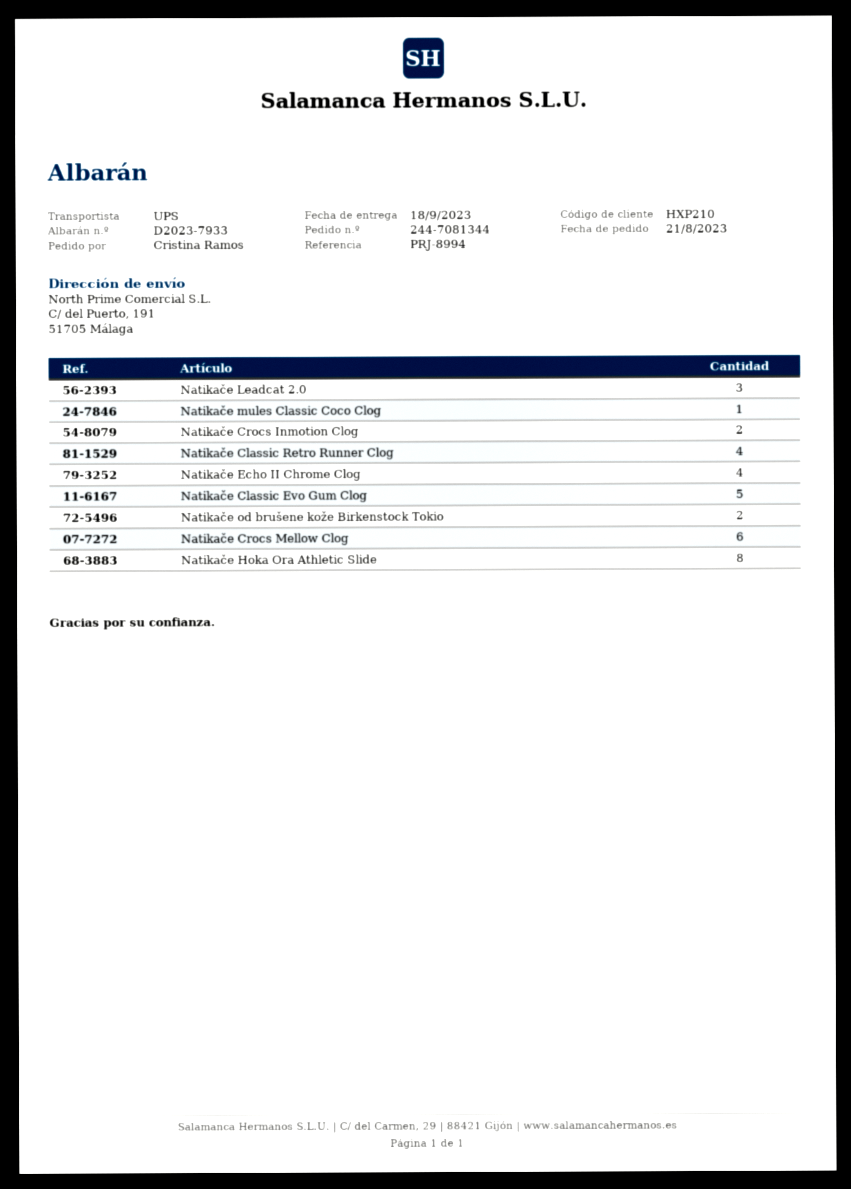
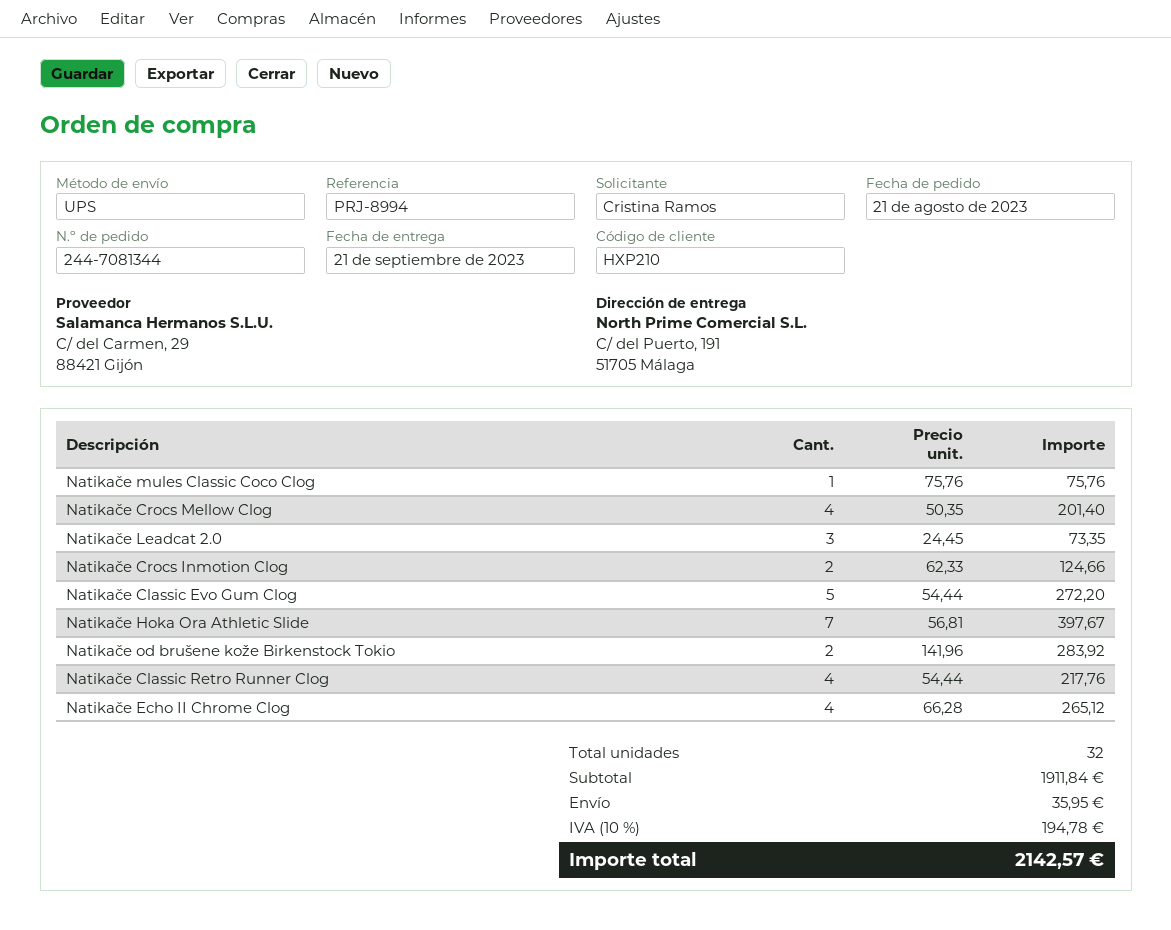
delivery date: 2023-09-18 -> 2023-09-21
Natikače Crocs Mellow Clog: 6 -> 4
Natikače Hoka Ora Athletic Slide: 8 -> 7

